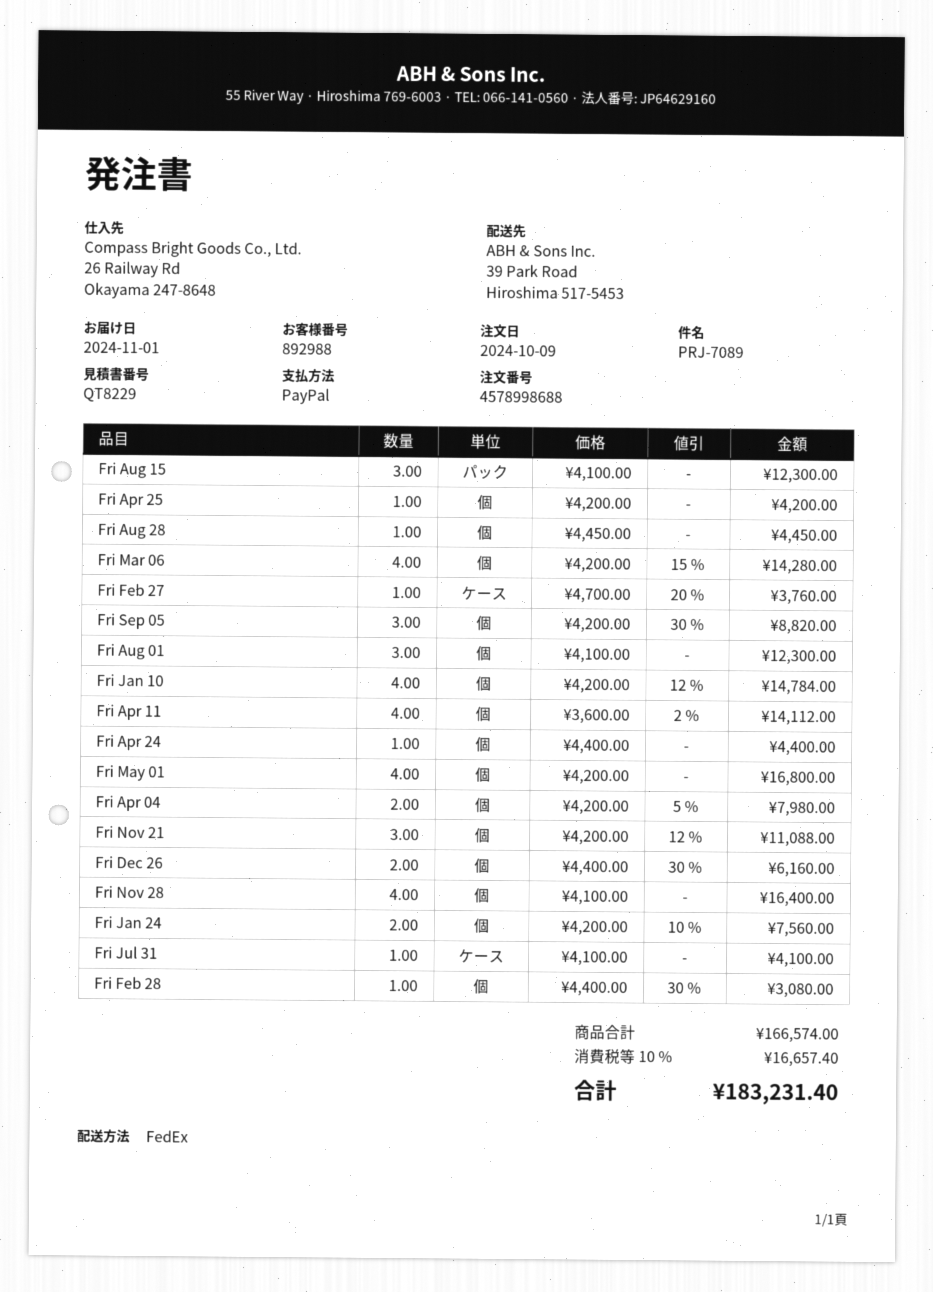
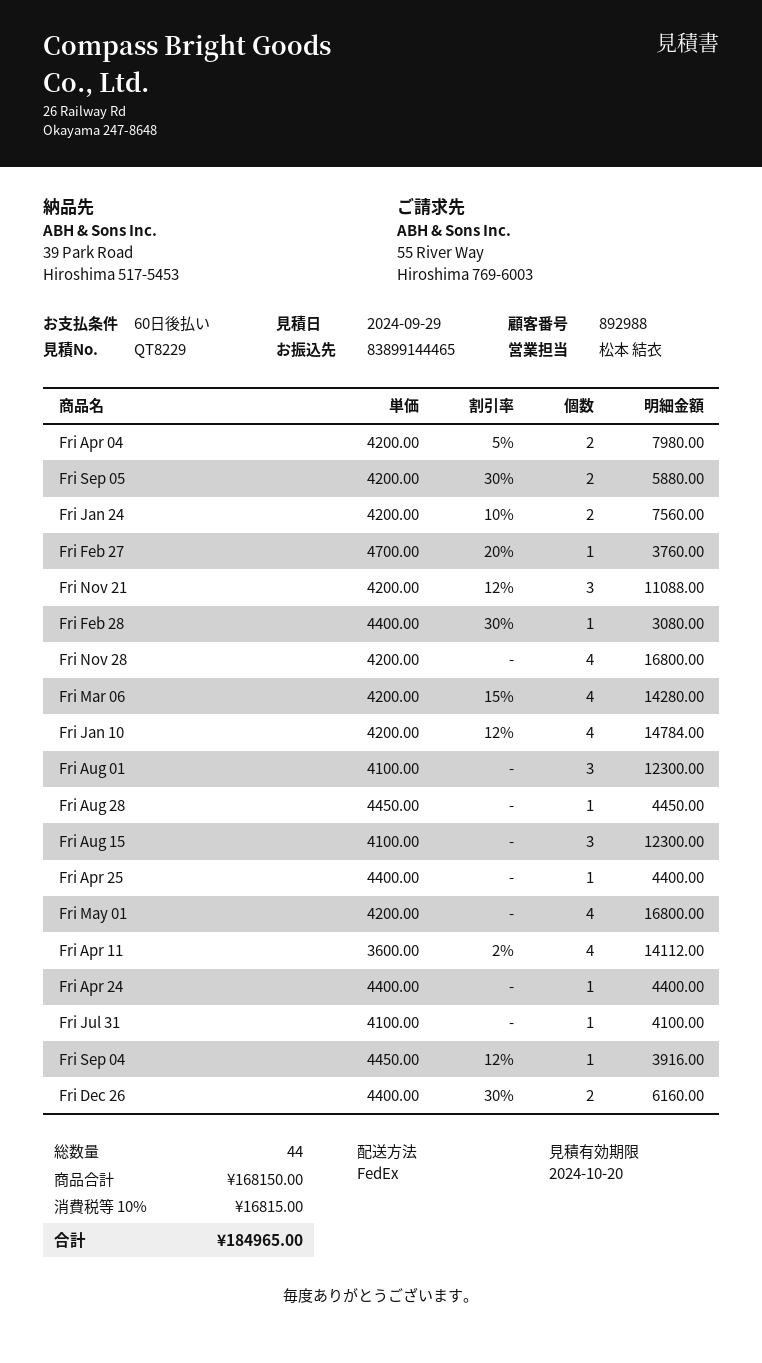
Fri Apr 25: 1 x 4200.00 = 4200.00 -> 1 x 4400.00 = 4400.00
Fri Sep 05: 3 x 4200.00 - 30% = 8820.00 -> 2 x 4200.00 - 30% = 5880.00
Fri Nov 28: 4 x 4100.00 = 16400.00 -> 4 x 4200.00 = 16800.00
Fri Sep 04: none -> 1 x 4450.00 - 12% = 3916.00
subtotal: 166574.00 -> 168150.00
tax: 10% = 16657.40 -> 10% = 16815.00
total: 183231.40 -> 184965.00

